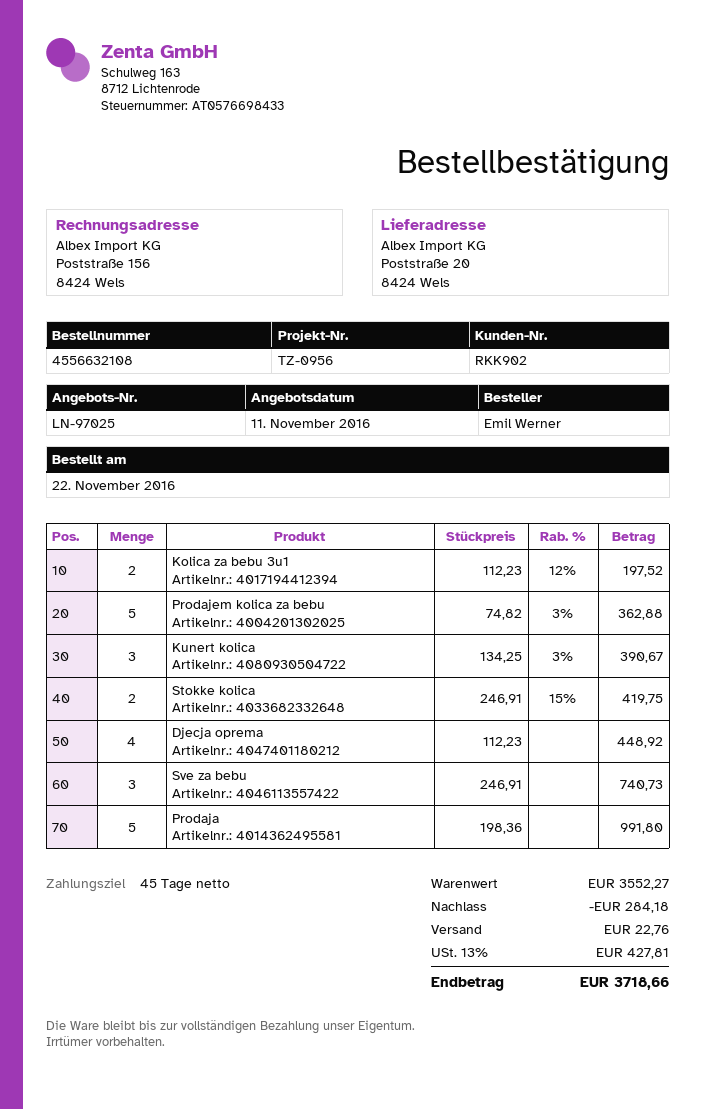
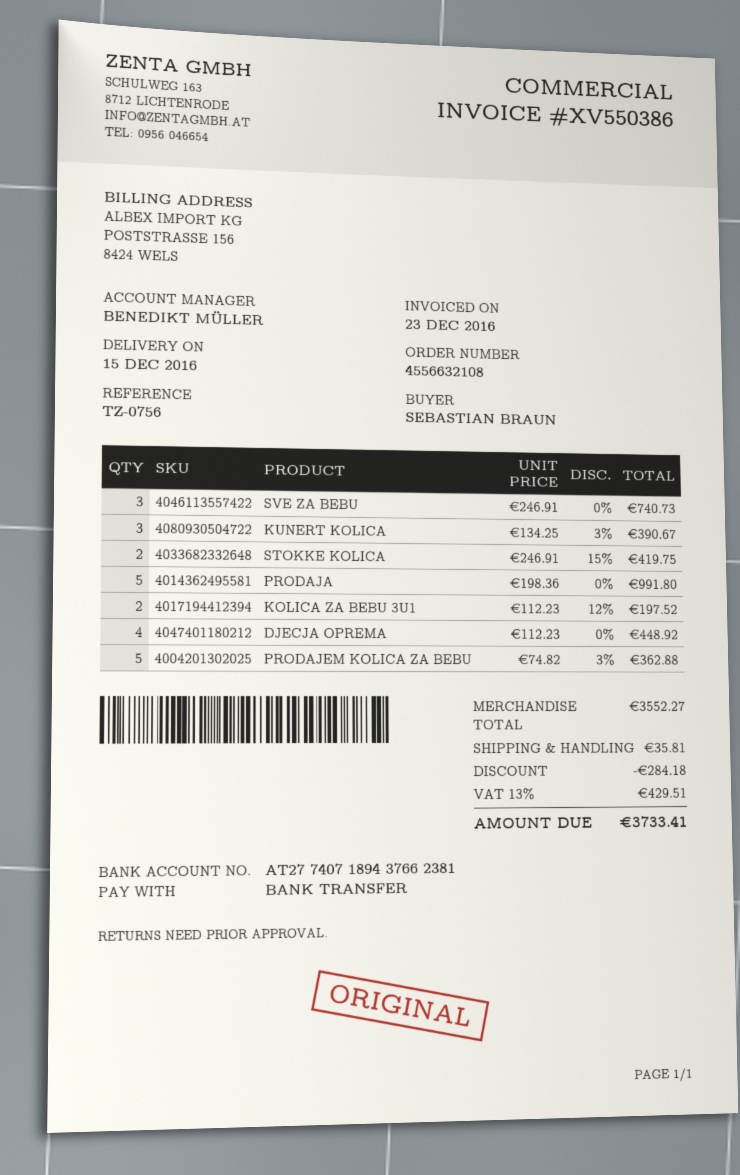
reference: TZ-0956 -> TZ-0756
ordered by: Emil Werner -> SEBASTIAN BRAUN
shipping: 22.76 -> 35.81
tax: 13% = 427.81 -> 13% = 429.51
total: 3718.66 -> 3733.41

